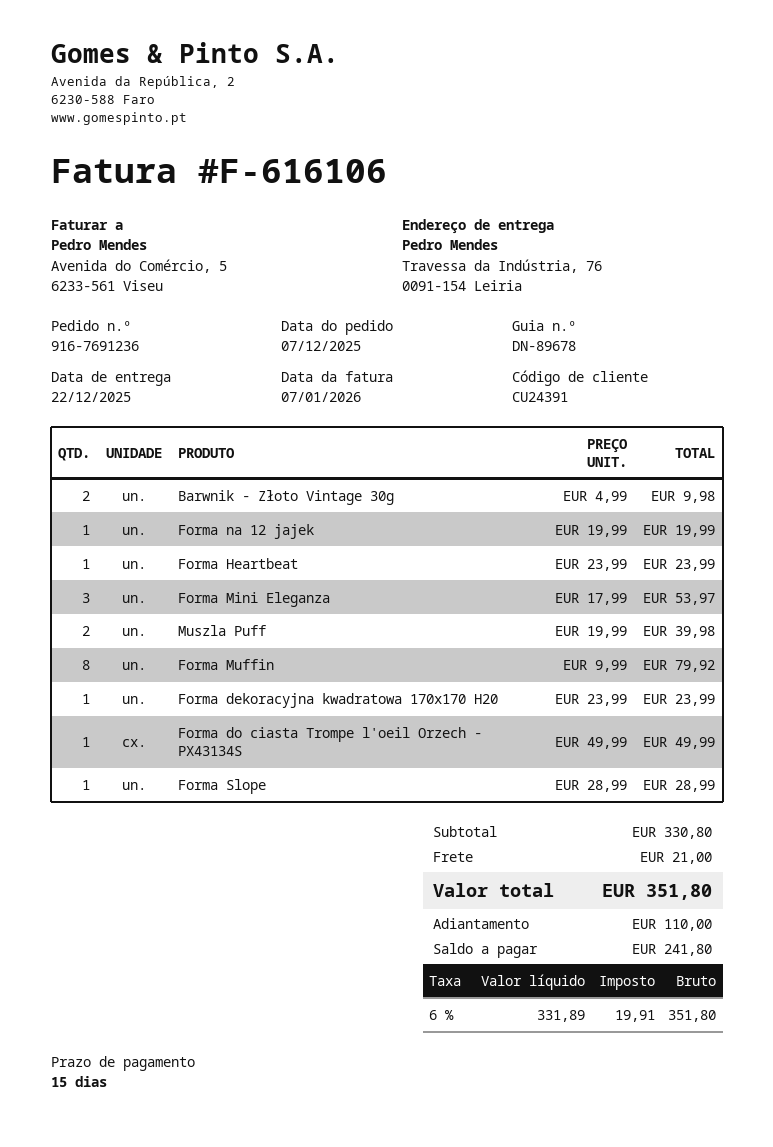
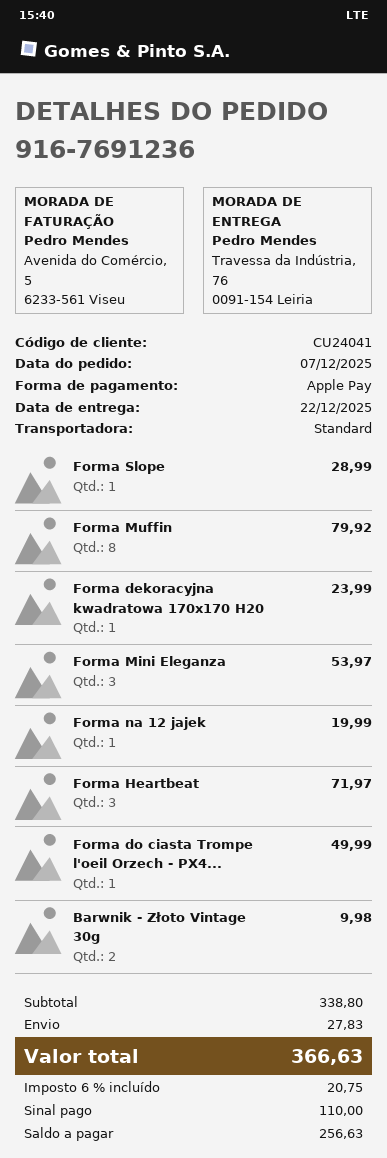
customer number: CU24391 -> CU24041
Forma Heartbeat: 1 for 23.99 -> 3 for 71.97
Muszla Puff: 2 for 39.98 -> none
subtotal: 330.80 -> 338.80
shipping: 21.00 -> 27.83
tax: 6% = 19.91 -> 6% = 20.75
total: 351.80 -> 366.63
balance: 241.80 -> 256.63

